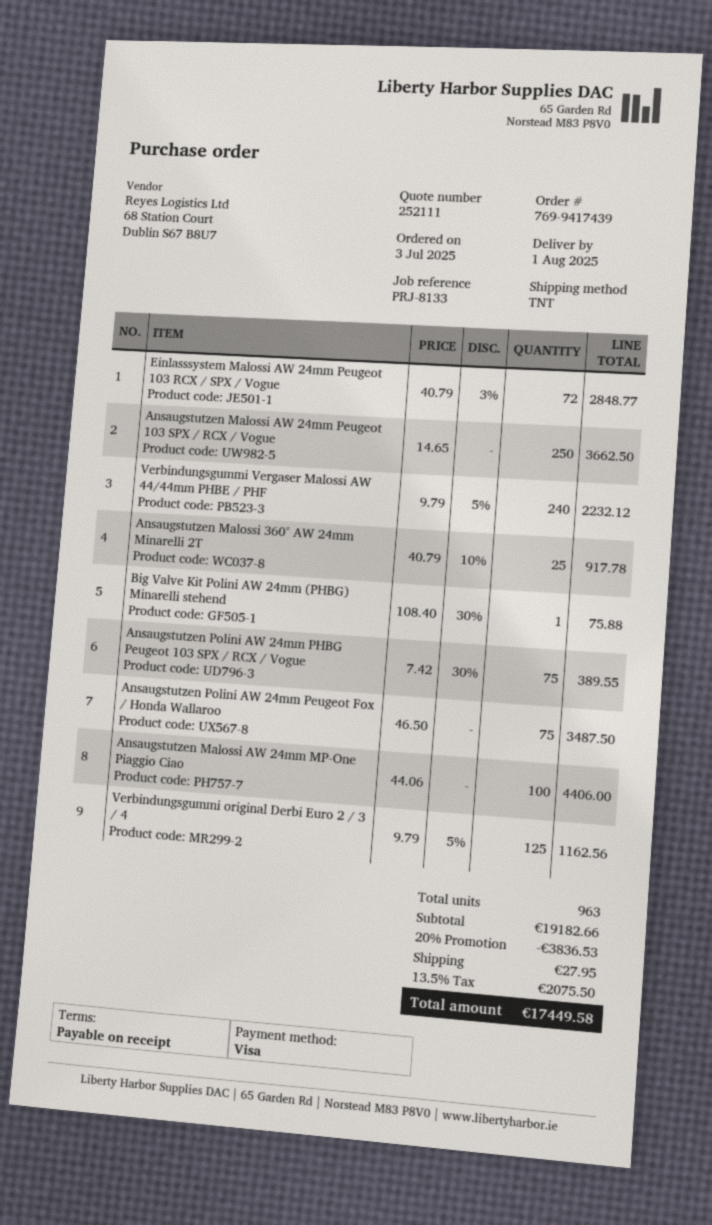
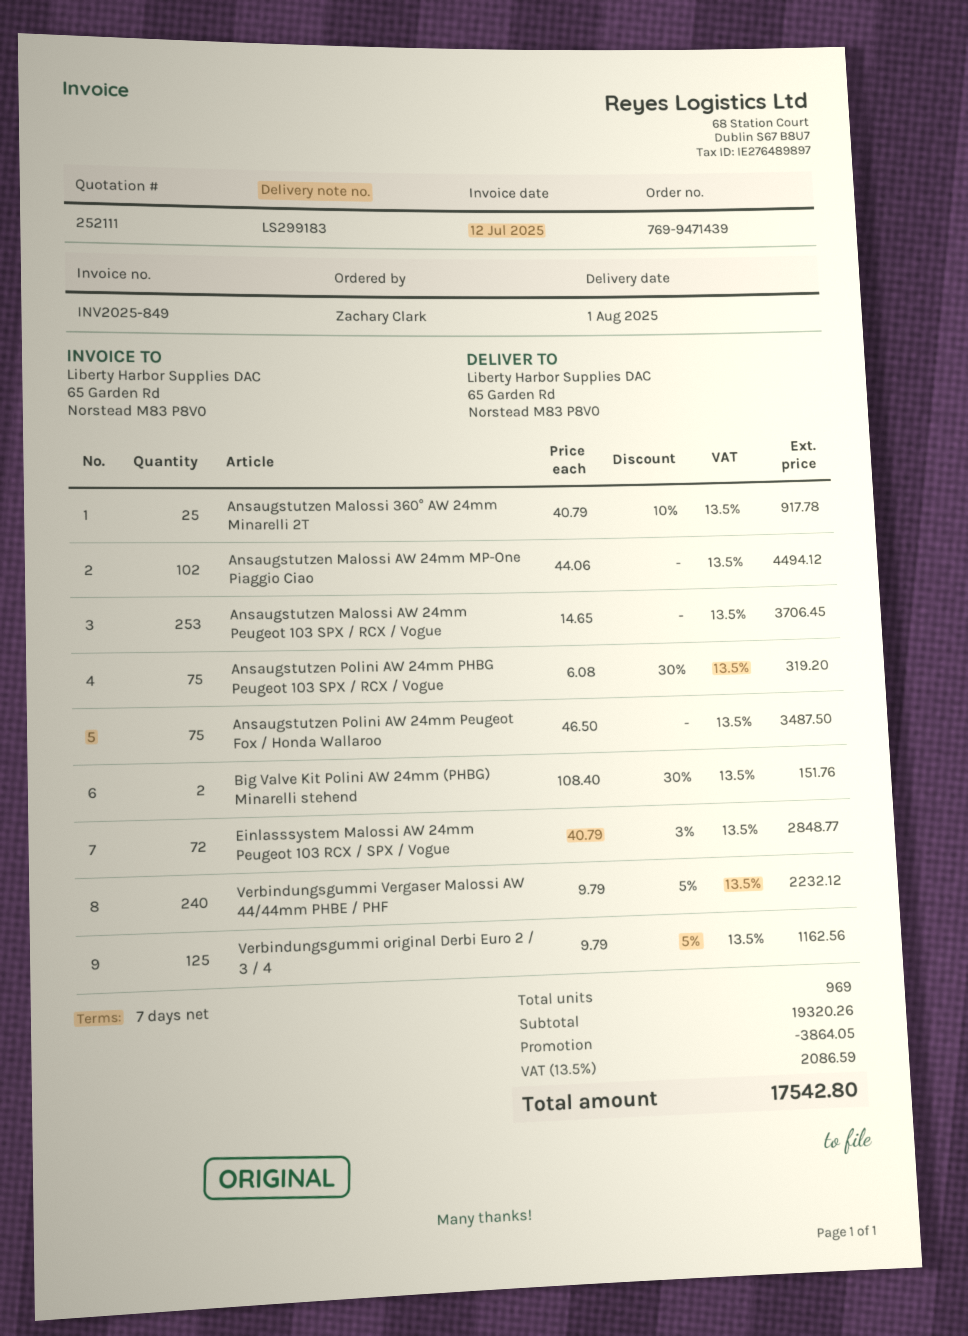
order number: 769-9417439 -> 769-9471439
payment terms: on receipt -> 7 days
Ansaugstutzen Malossi AW 24mm Peugeot 103 SPX / RCX / Vogue: 250 x 14.65 = 3662.50 -> 253 x 14.65 = 3706.45
Big Valve Kit Polini AW 24mm (PHBG) Minarelli stehend: 1 x 108.40 - 30% = 75.88 -> 2 x 108.40 - 30% = 151.76
Ansaugstutzen Polini AW 24mm PHBG Peugeot 103 SPX / RCX / Vogue: 75 x 7.42 - 30% = 389.55 -> 75 x 6.08 - 30% = 319.20
Ansaugstutzen Malossi AW 24mm MP-One Piaggio Ciao: 100 x 44.06 = 4406.00 -> 102 x 44.06 = 4494.12
total quantity: 963 -> 969
subtotal: 19182.66 -> 19320.26
discount: 3836.53 -> 3864.05
shipping: 27.95 -> none
tax: 13.5% = 2075.50 -> 13.5% = 2086.59
total: 17449.58 -> 17542.80

